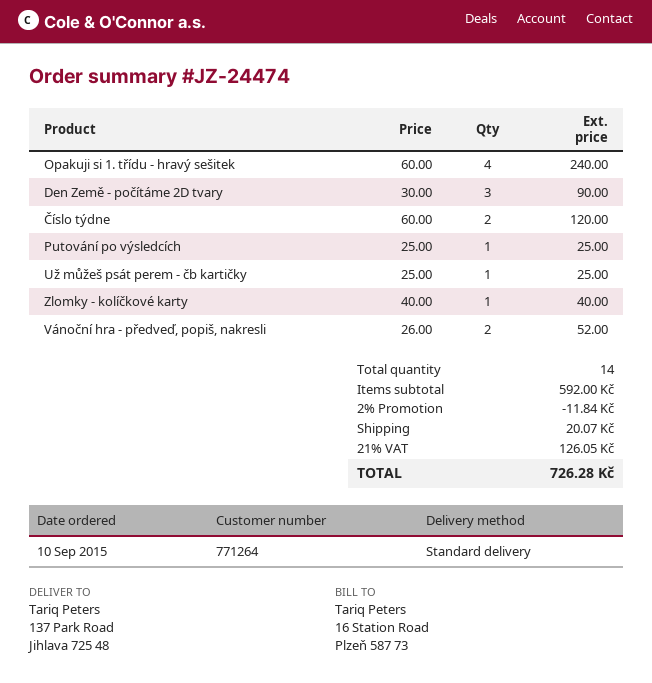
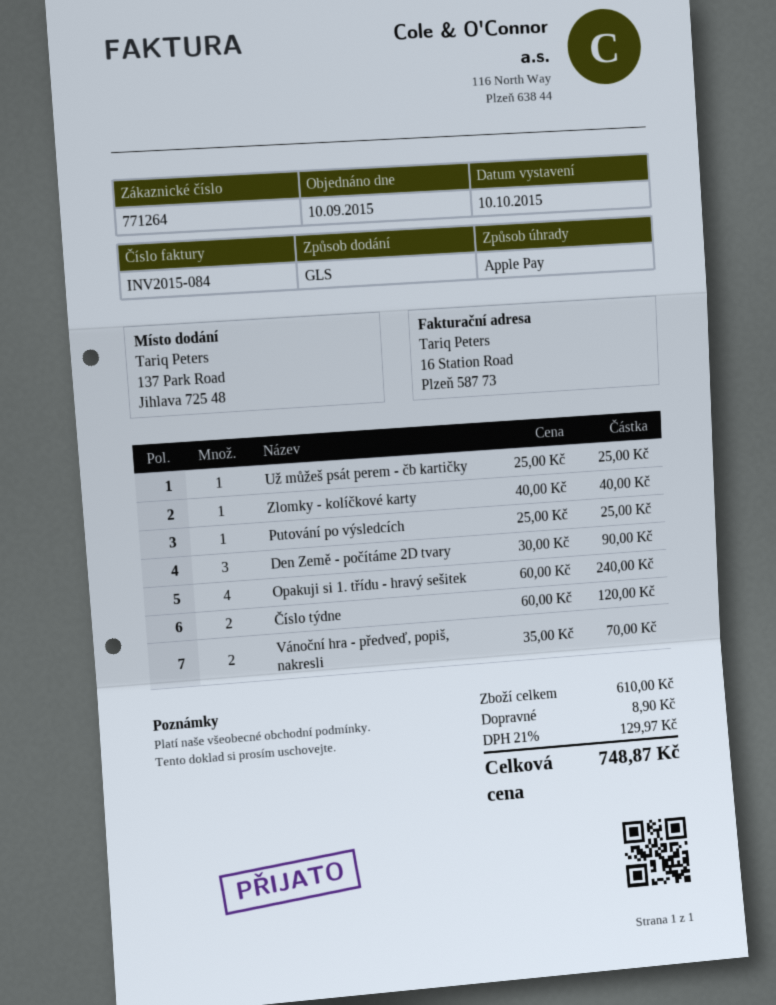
shipping method: standard -> GLS
Vánoční hra - předveď, popiš, nakresli: 2 x 26.00 = 52.00 -> 2 x 35.00 = 70.00
subtotal: 592.00 -> 610.00
discount: 2% = 11.84 -> none
shipping: 20.07 -> 8.90
tax: 21% = 126.05 -> 21% = 129.97
total: 726.28 -> 748.87

